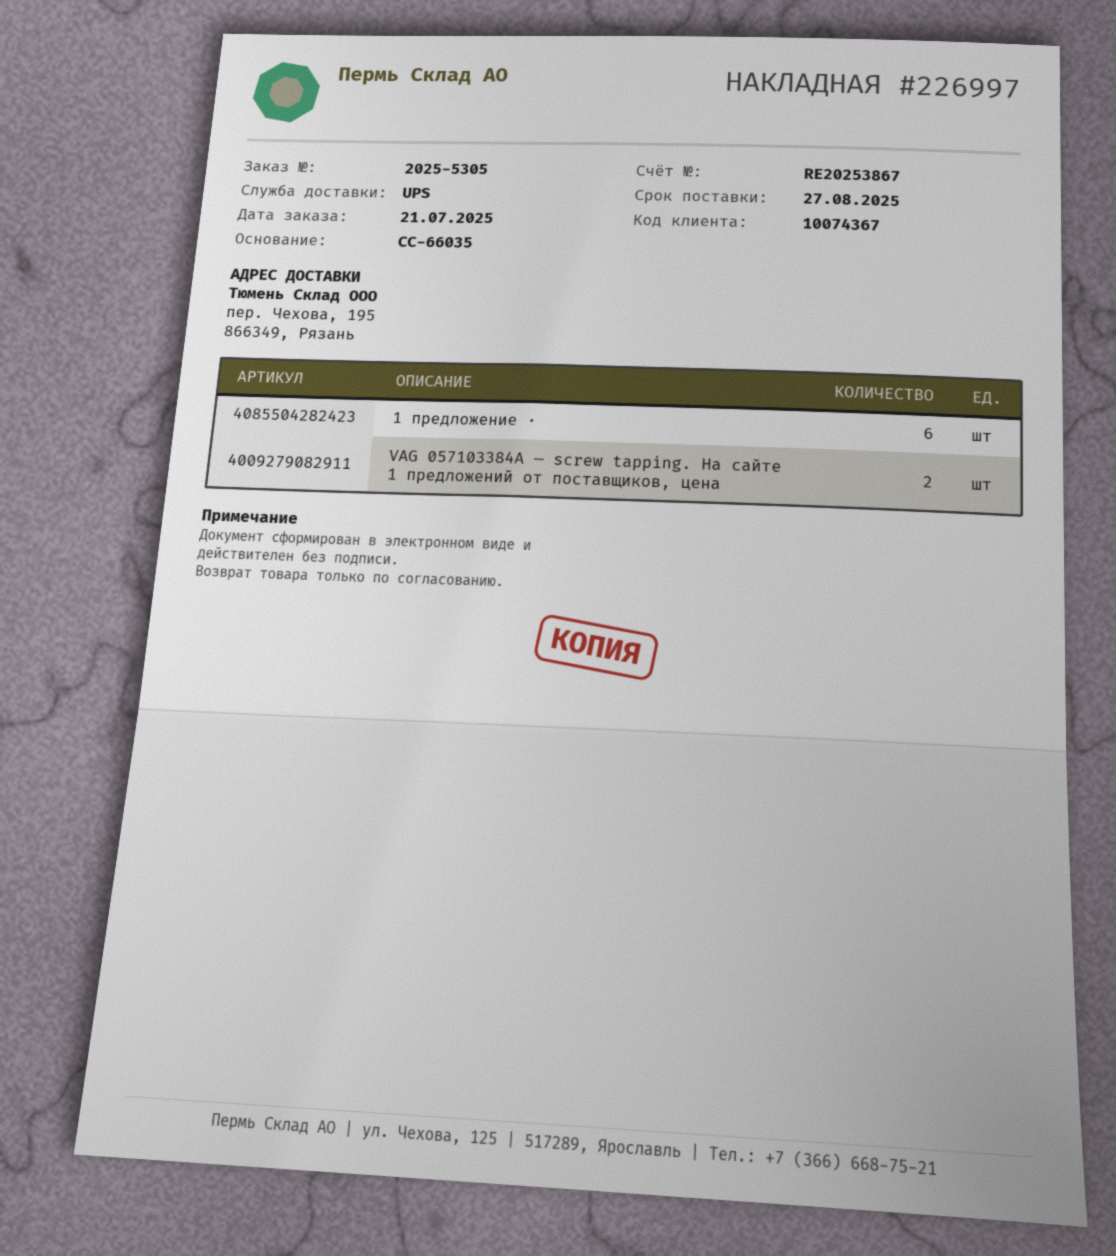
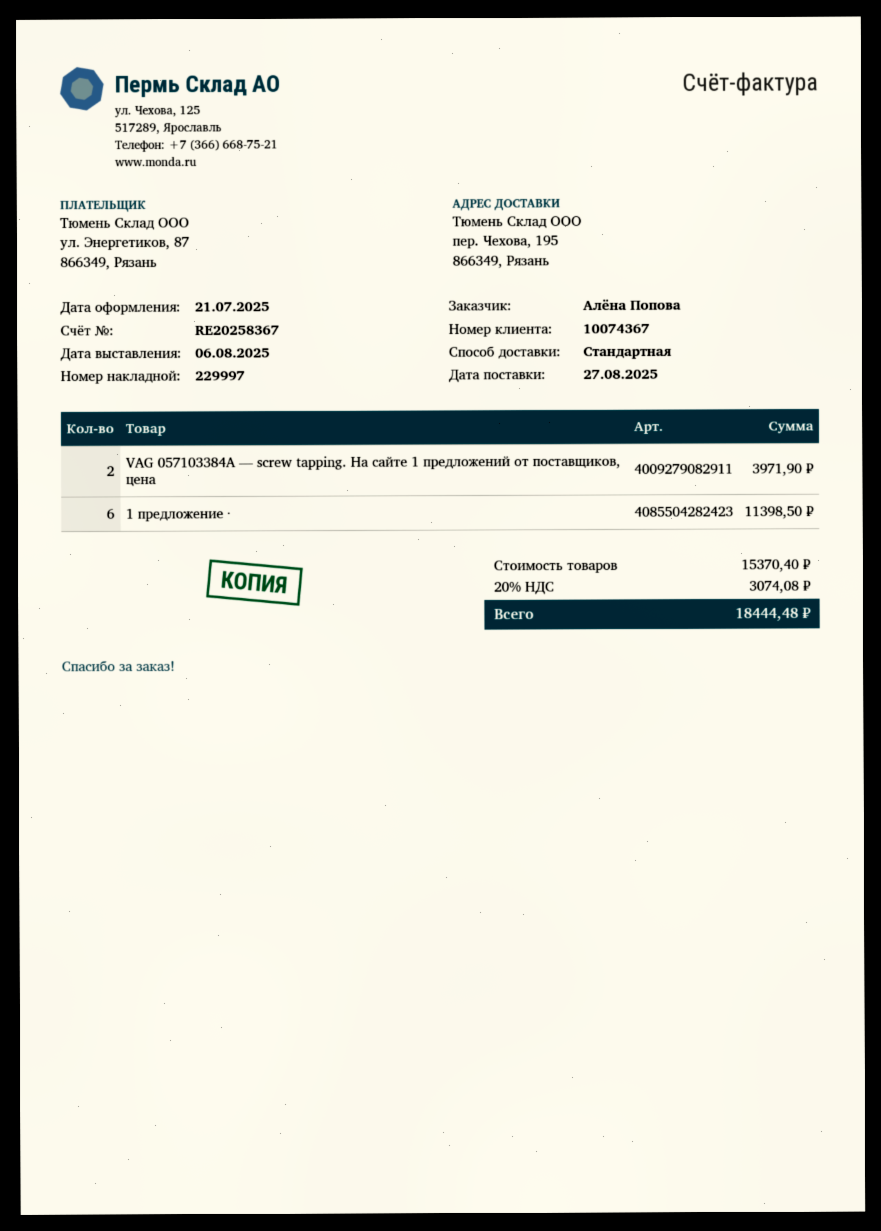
delivery note number: 226997 -> 229997
invoice number: RE20253867 -> RE20258367
shipping method: UPS -> standard

